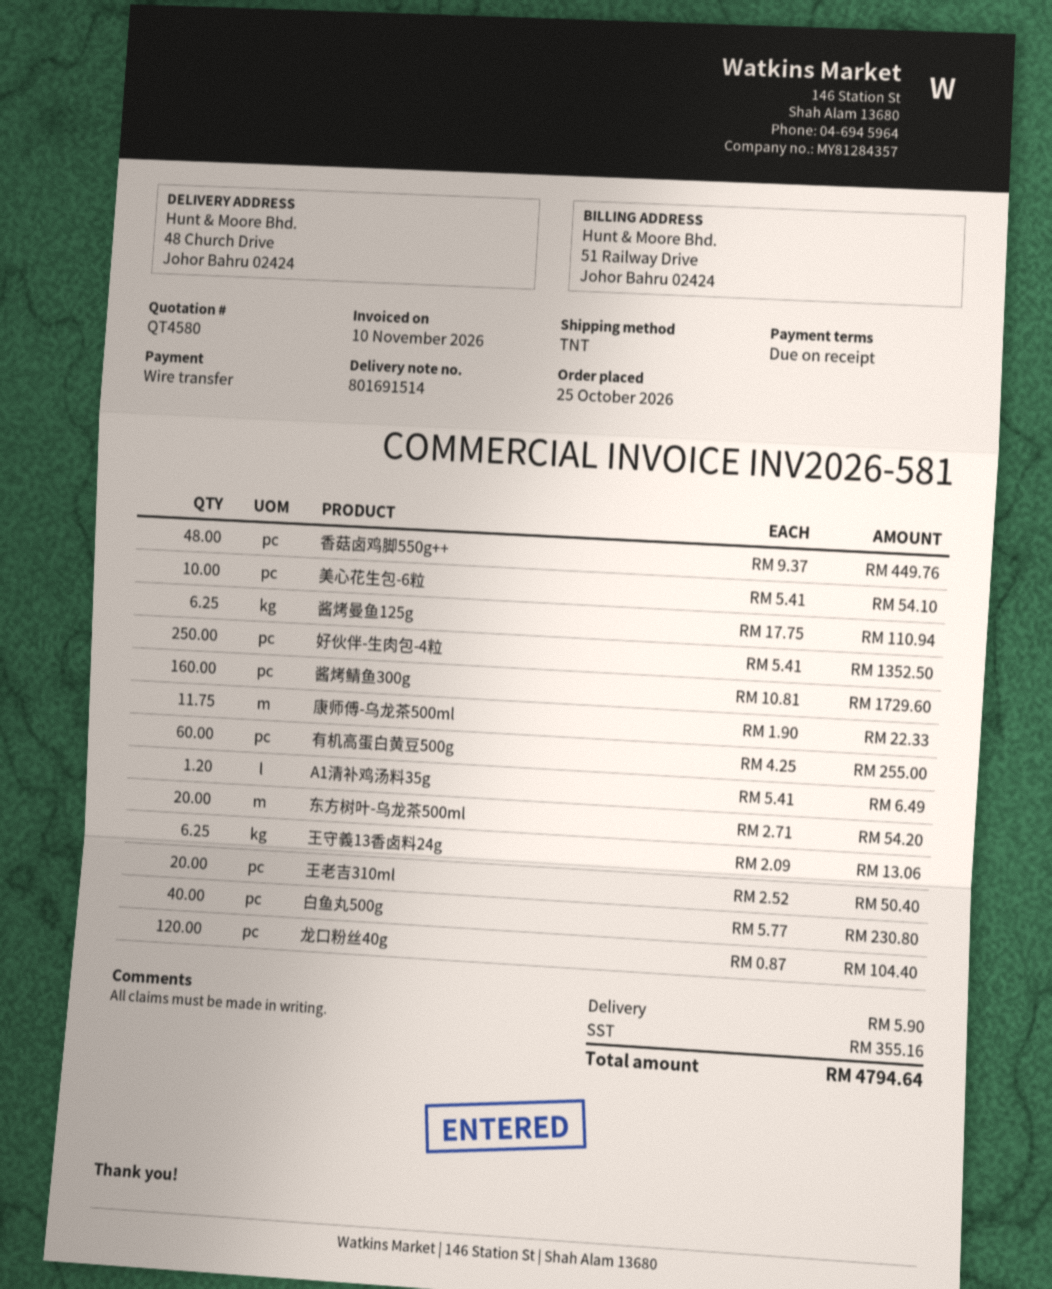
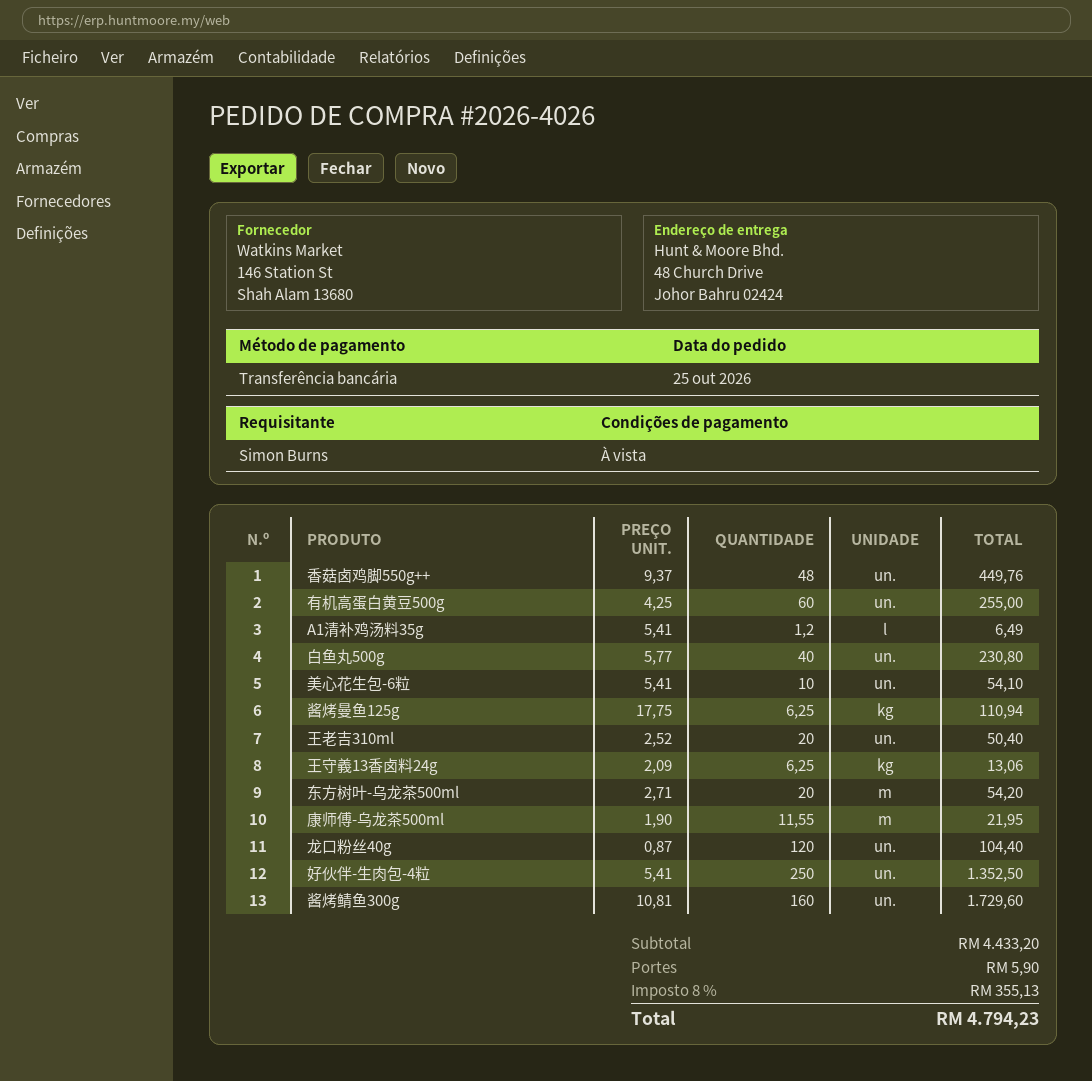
康师傅-乌龙茶500ml: 11.75 x 1.90 = 22.33 -> 11.55 x 1.90 = 21.95
tax: 355.16 -> 355.13
total: 4794.64 -> 4794.23

